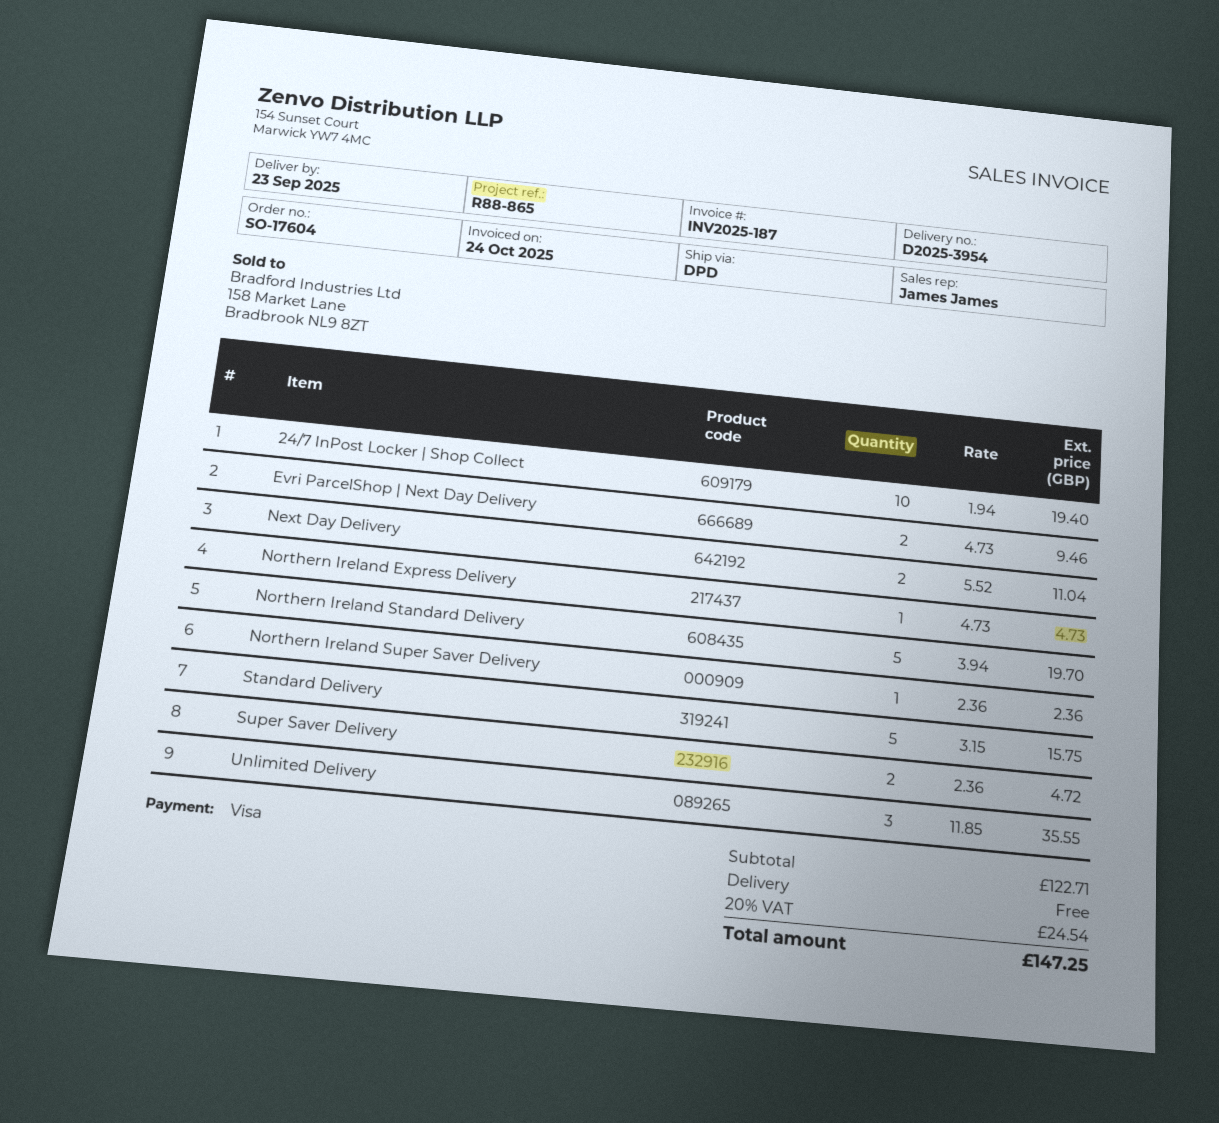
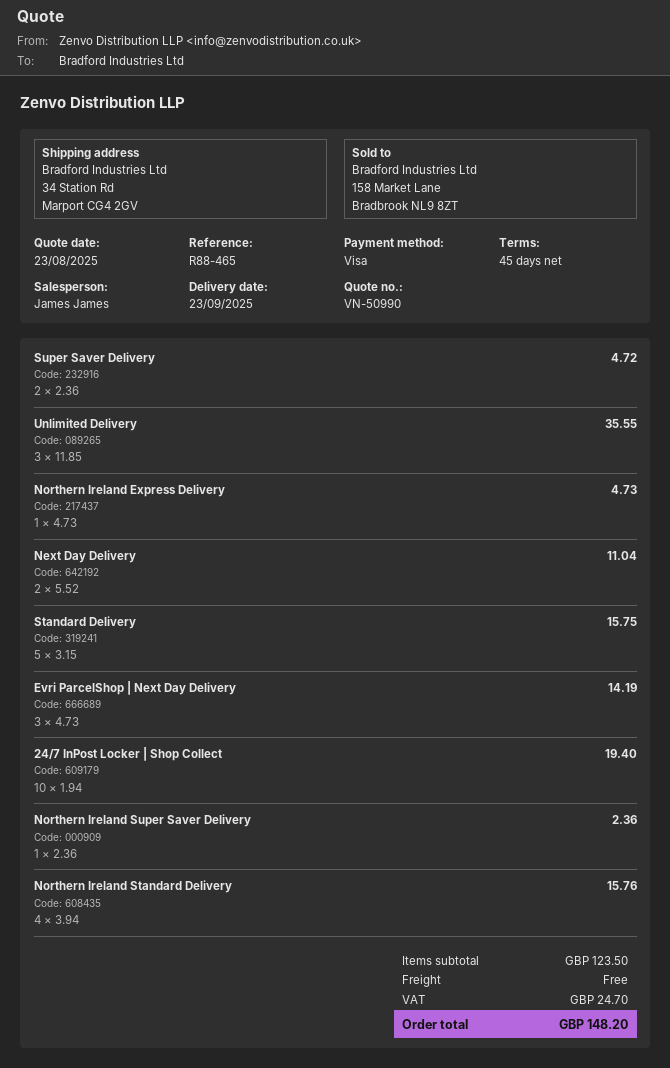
reference: R88-865 -> R88-465
Evri ParcelShop | Next Day Delivery: 2 x 4.73 = 9.46 -> 3 x 4.73 = 14.19
Northern Ireland Standard Delivery: 5 x 3.94 = 19.70 -> 4 x 3.94 = 15.76
subtotal: 122.71 -> 123.50
tax: 24.54 -> 24.70
total: 147.25 -> 148.20

